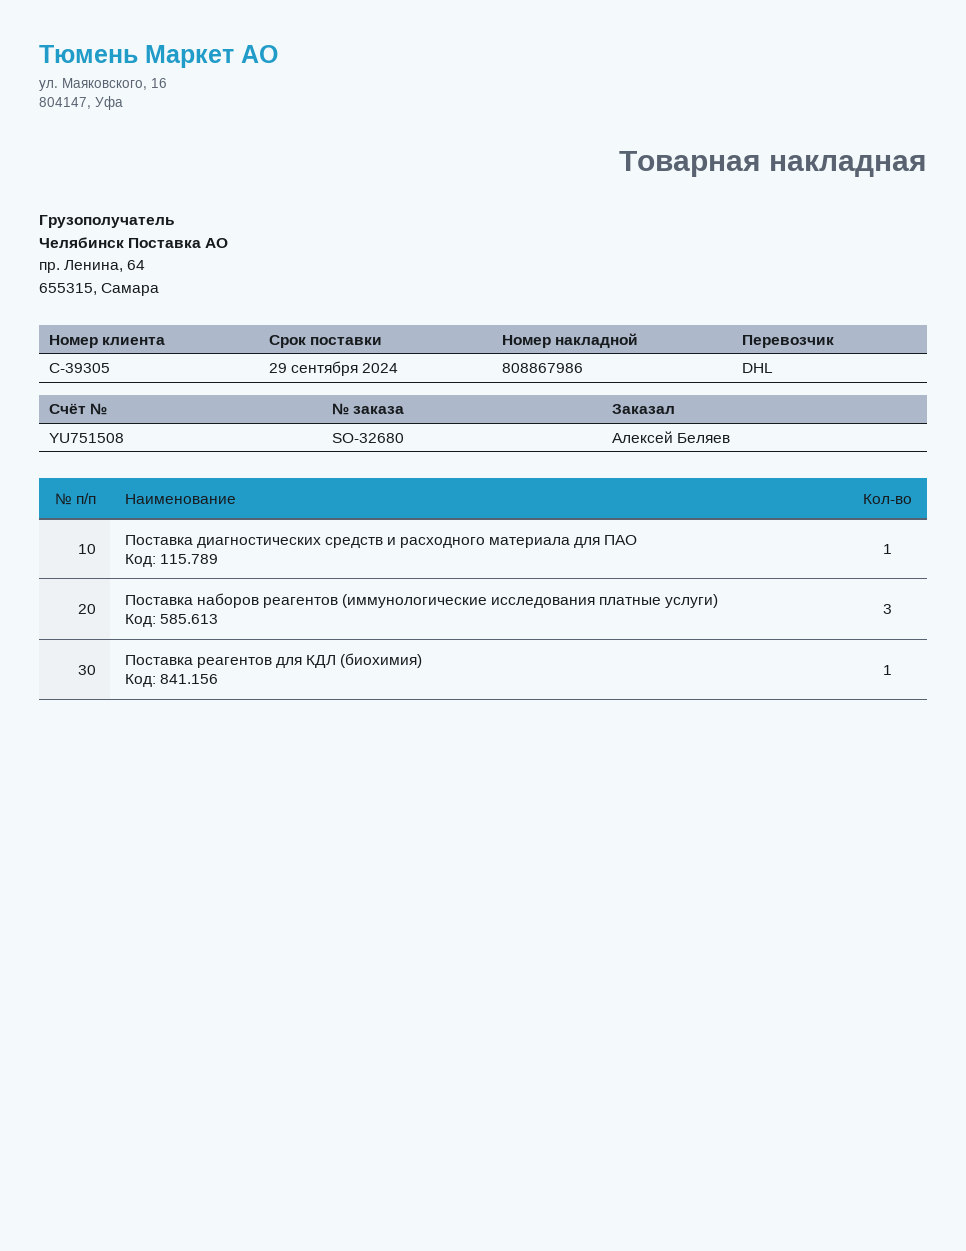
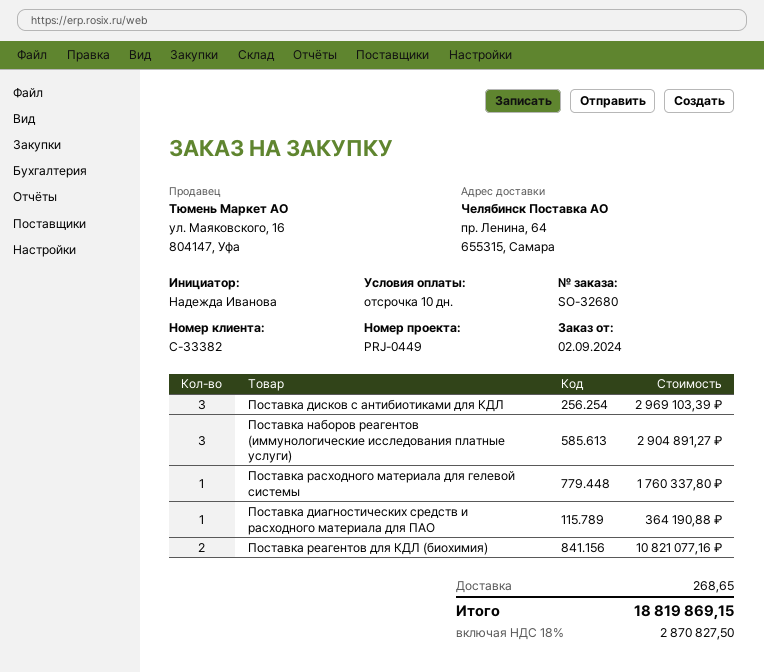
customer number: C-39305 -> C-33382
ordered by: Алексей Беляев -> Надежда Иванова
Поставка реагентов для КДЛ (биохимия): 1 -> 2
Поставка дисков с антибиотиками для КДЛ: none -> 3
Поставка расходного материала для гелевой системы: none -> 1

